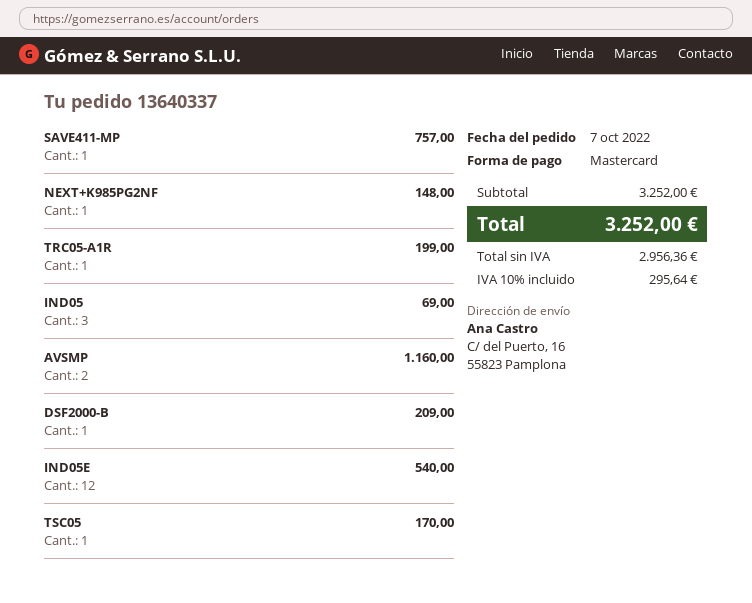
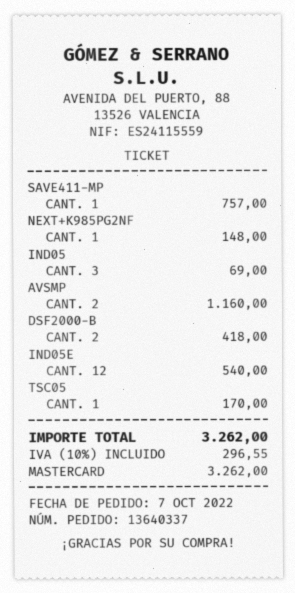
TRC05-A1R: 1 for 199.00 -> none
DSF2000-B: 1 for 209.00 -> 2 for 418.00
tax: 10% = 295.64 -> 10% = 296.55
total: 3252.00 -> 3262.00

